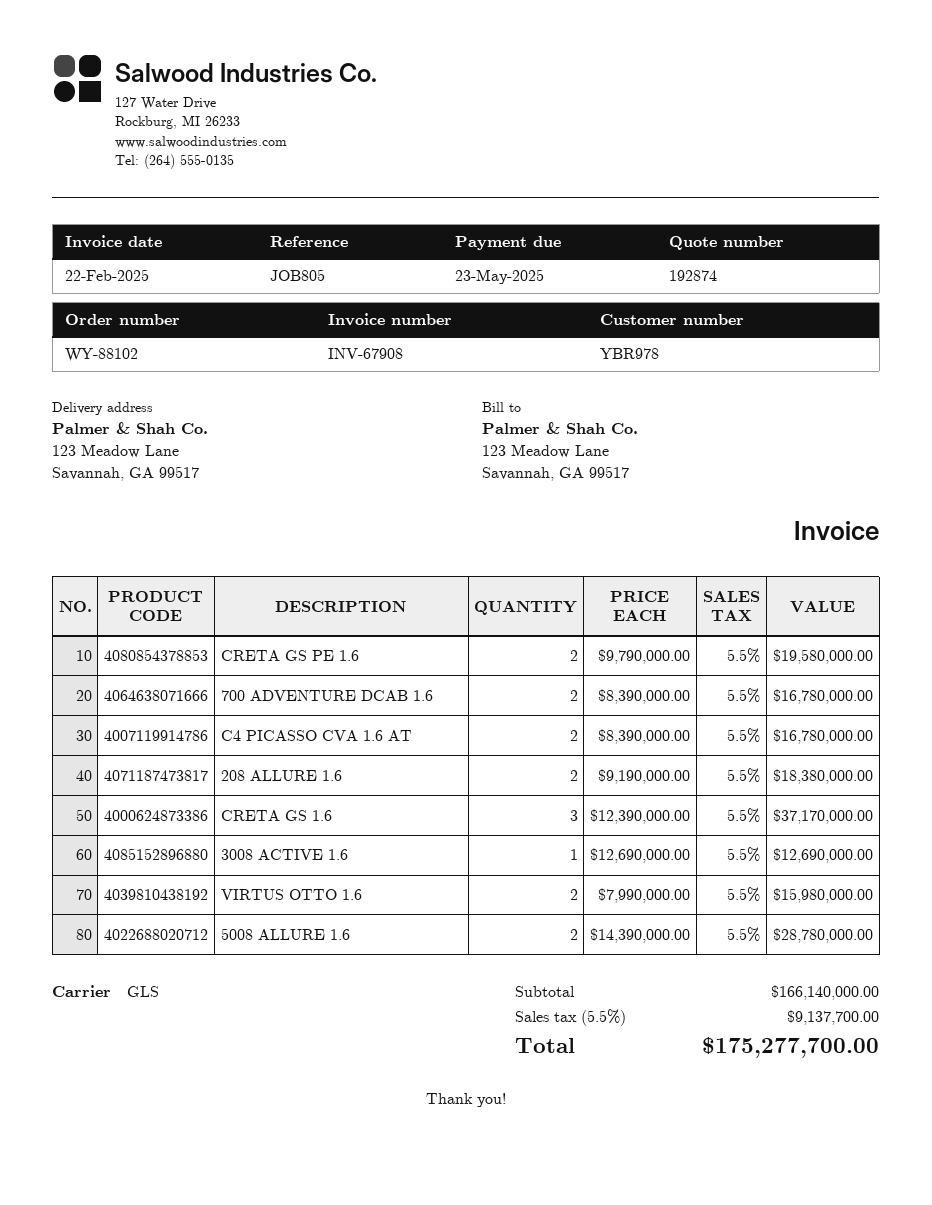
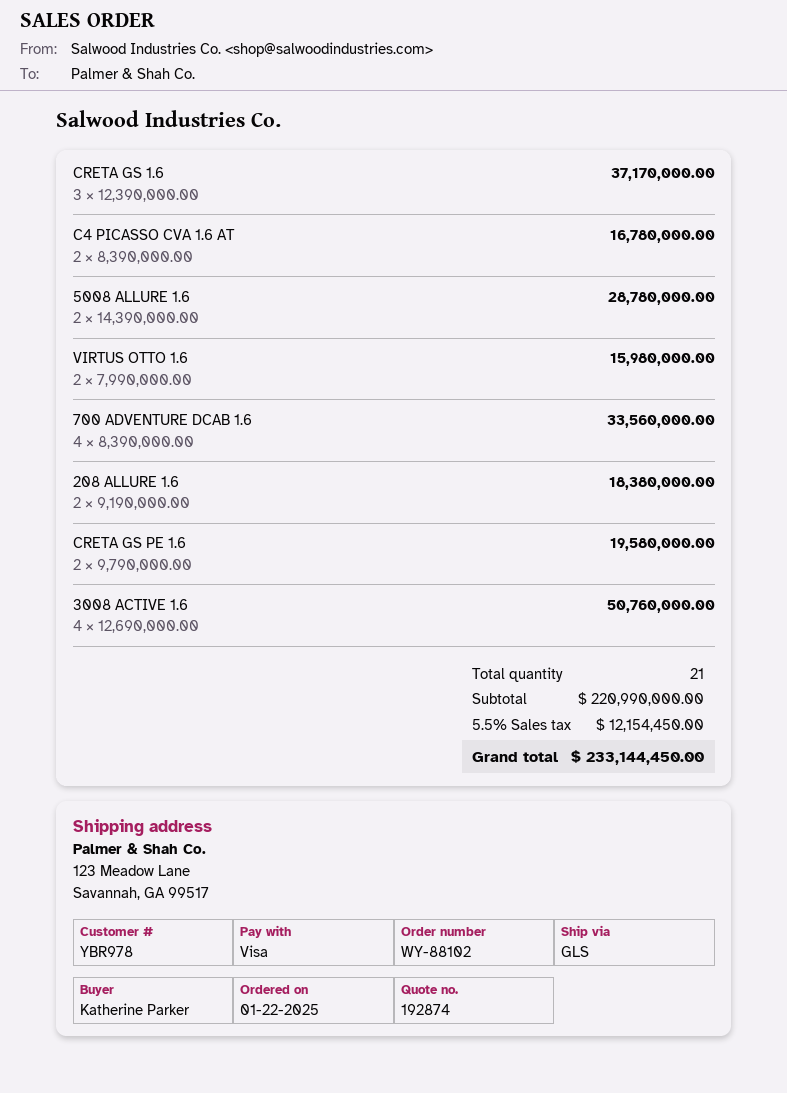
700 ADVENTURE DCAB 1.6: 2 x 8390000.00 = 16780000.00 -> 4 x 8390000.00 = 33560000.00
3008 ACTIVE 1.6: 1 x 12690000.00 = 12690000.00 -> 4 x 12690000.00 = 50760000.00
subtotal: 166140000.00 -> 220990000.00
tax: 5.5% = 9137700.00 -> 5.5% = 12154450.00
total: 175277700.00 -> 233144450.00

